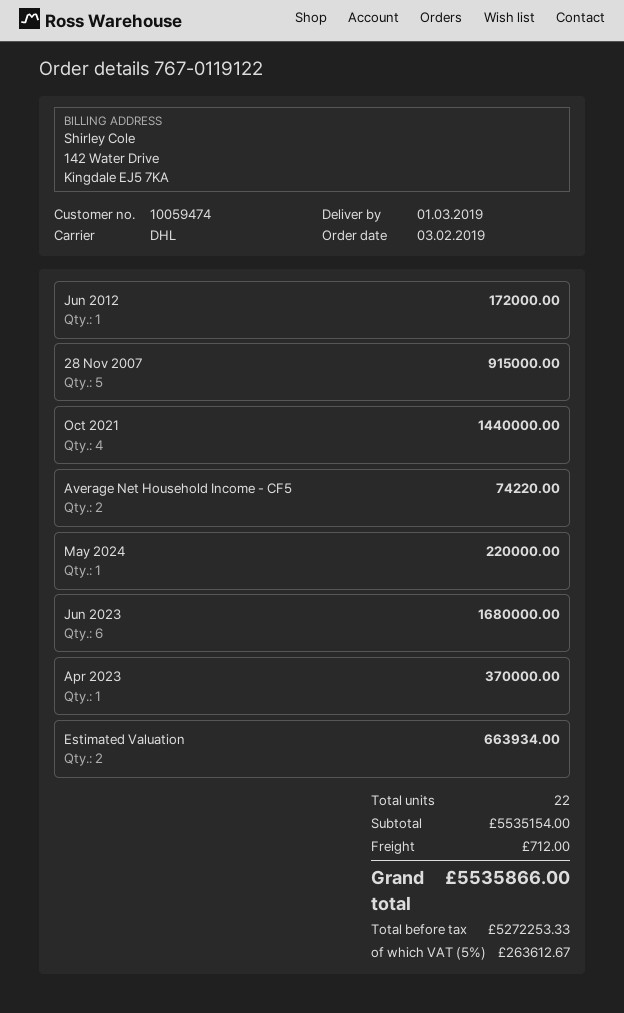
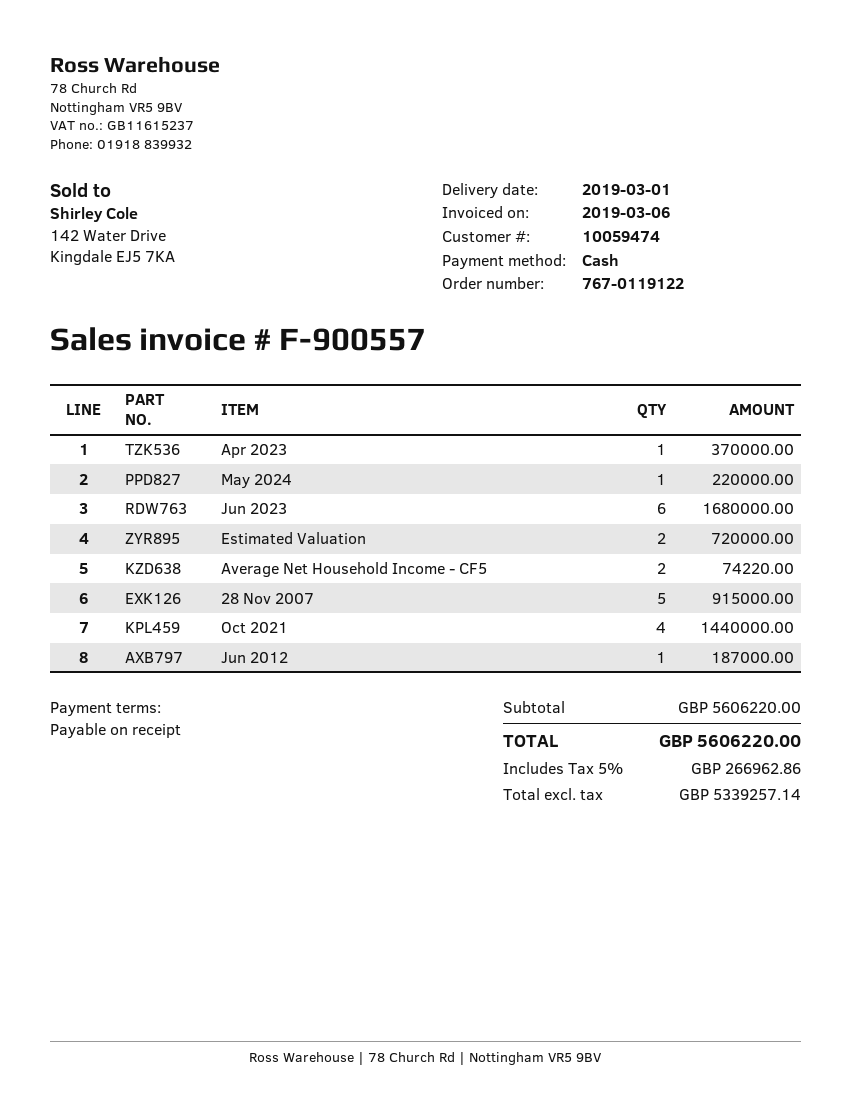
Jun 2012: 1 for 172000.00 -> 1 for 187000.00
Estimated Valuation: 2 for 663934.00 -> 2 for 720000.00
subtotal: 5535154.00 -> 5606220.00
shipping: 712.00 -> none
net: 5272253.33 -> 5339257.14
tax: 5% = 263612.67 -> 5% = 266962.86
total: 5535866.00 -> 5606220.00

